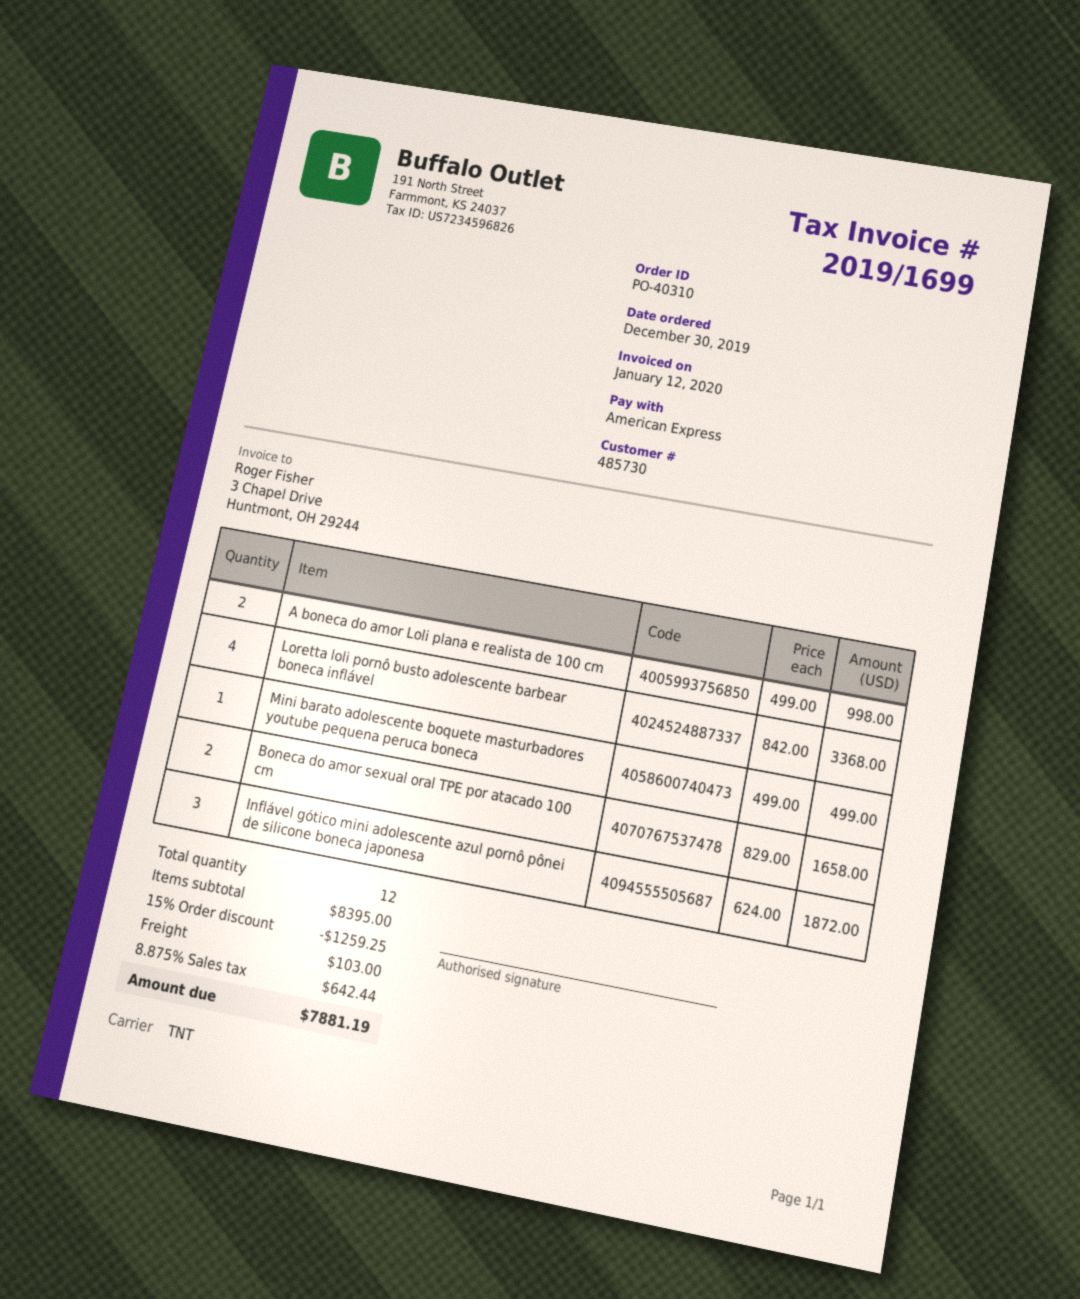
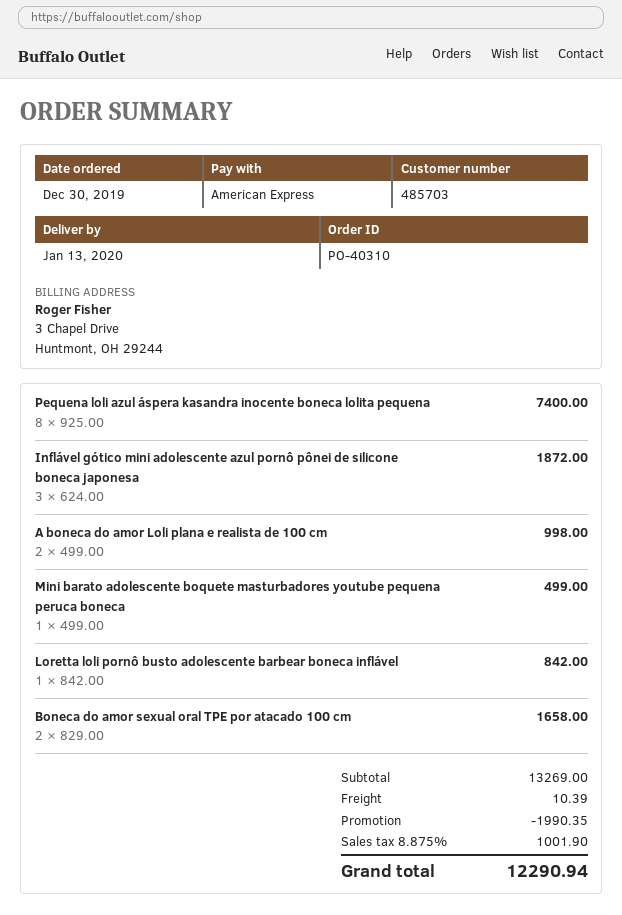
customer number: 485730 -> 485703
Loretta loli pornô busto adolescente barbear boneca inflável: 4 x 842.00 = 3368.00 -> 1 x 842.00 = 842.00
Pequena loli azul áspera kasandra inocente boneca lolita pequena: none -> 8 x 925.00 = 7400.00
subtotal: 8395.00 -> 13269.00
discount: 1259.25 -> 1990.35
shipping: 103.00 -> 10.39
tax: 8.875% = 642.44 -> 8.875% = 1001.90
total: 7881.19 -> 12290.94

